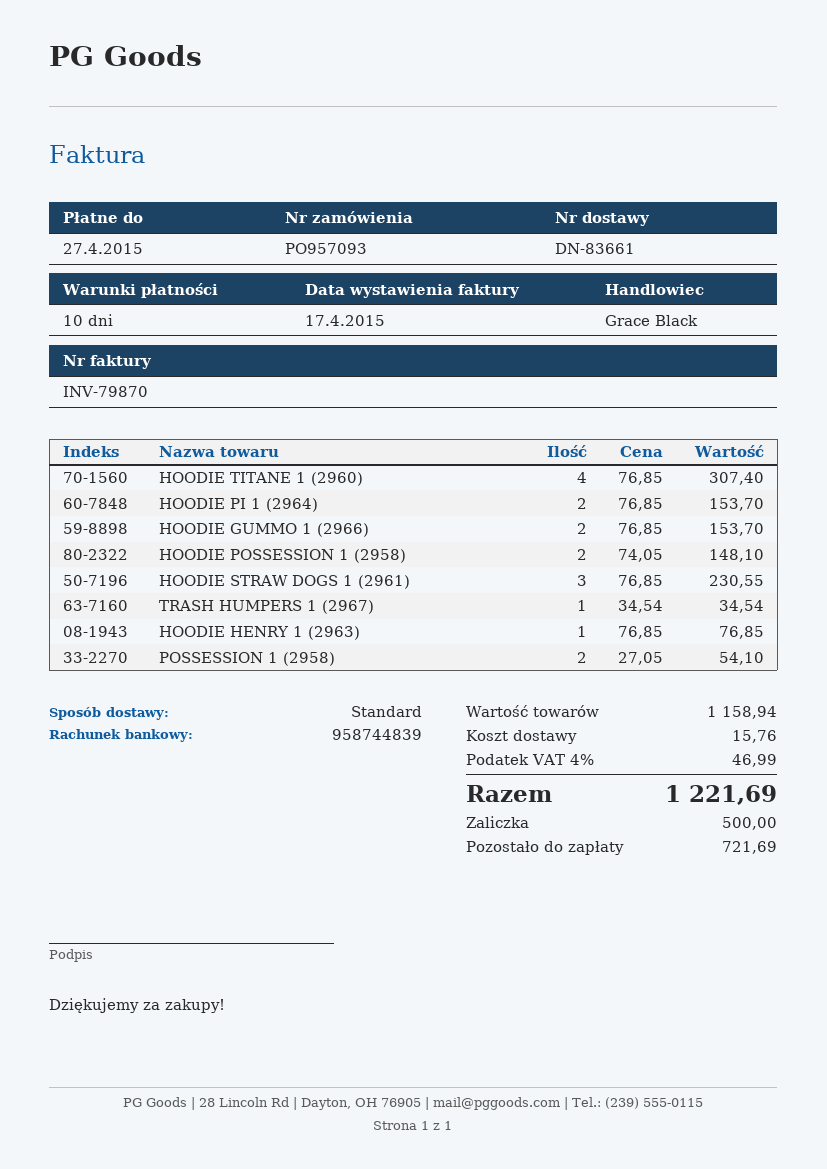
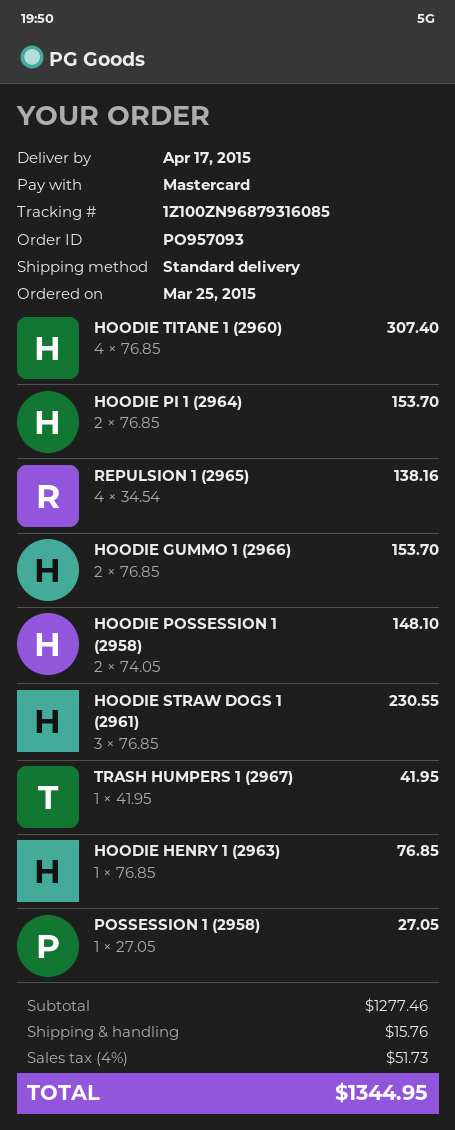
TRASH HUMPERS 1 (2967): 1 x 34.54 = 34.54 -> 1 x 41.95 = 41.95
POSSESSION 1 (2958): 2 x 27.05 = 54.10 -> 1 x 27.05 = 27.05
REPULSION 1 (2965): none -> 4 x 34.54 = 138.16
subtotal: 1158.94 -> 1277.46
tax: 4% = 46.99 -> 4% = 51.73
total: 1221.69 -> 1344.95

